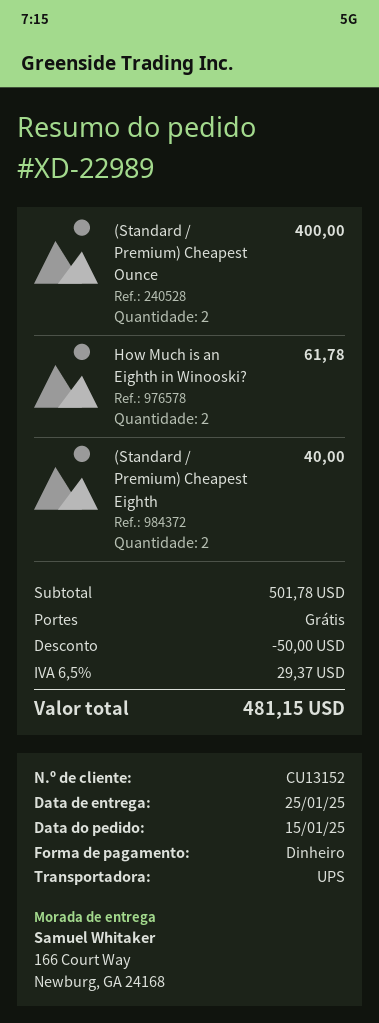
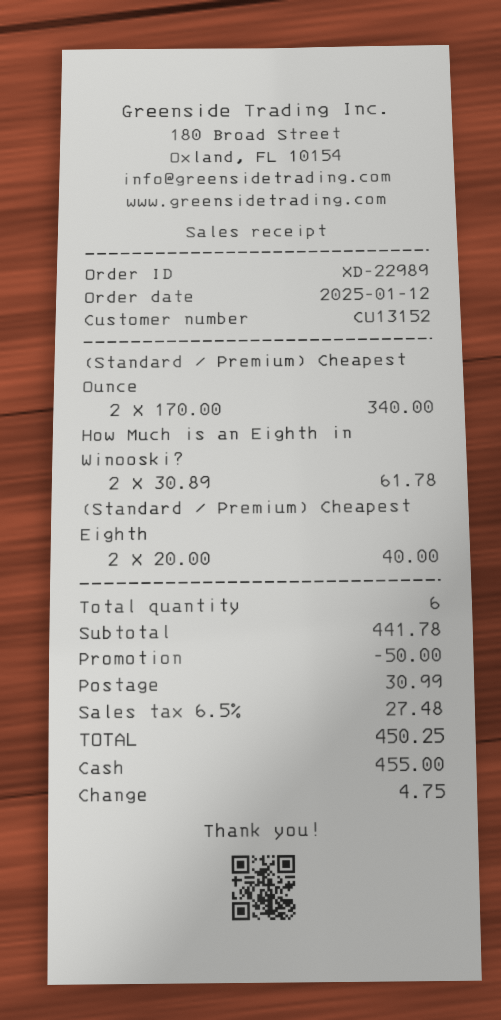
order date: 2025-01-15 -> 2025-01-12
(Standard / Premium) Cheapest Ounce: 2 for 400.00 -> 2 for 340.00
subtotal: 501.78 -> 441.78
shipping: 0.00 -> 30.99
tax: 6.5% = 29.37 -> 6.5% = 27.48
total: 481.15 -> 450.25

